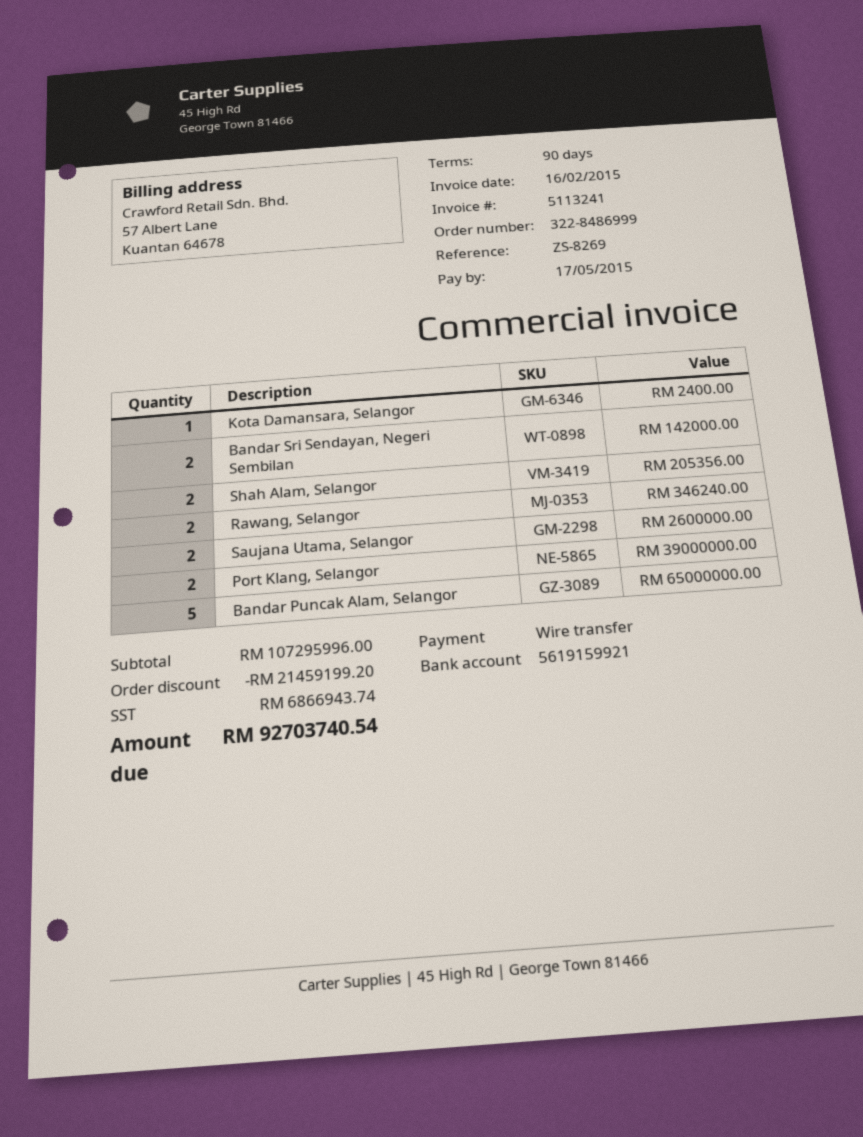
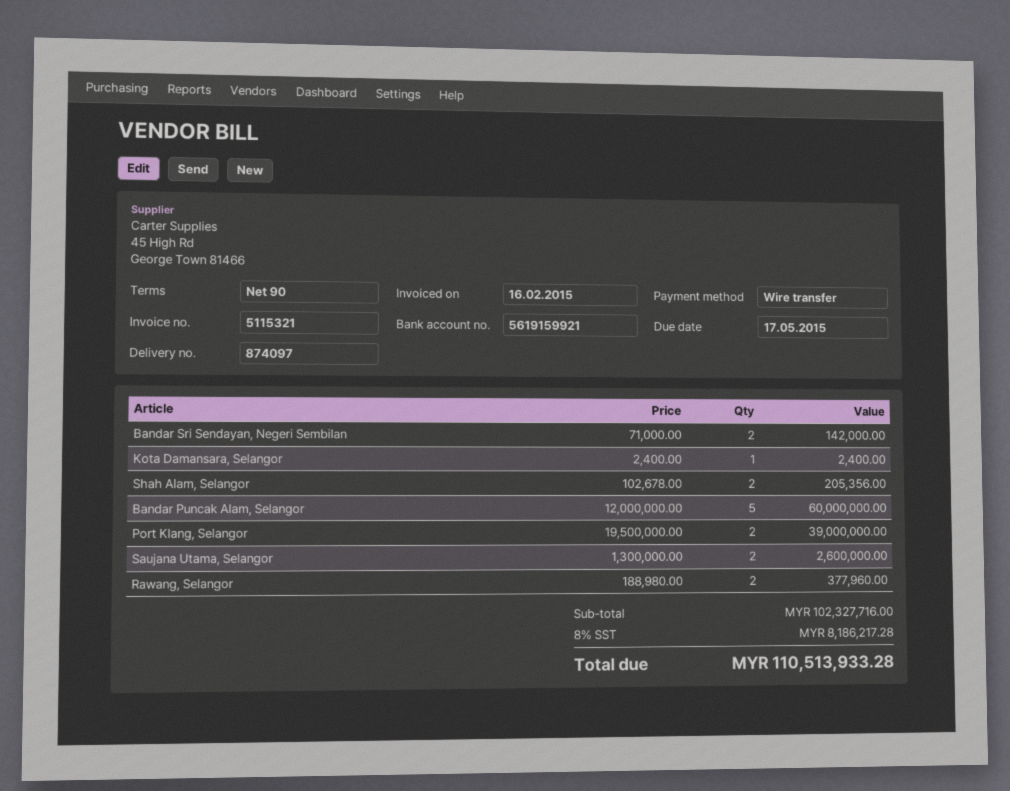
invoice number: 5113241 -> 5115321
Rawang, Selangor: 2 for 346240.00 -> 2 for 377960.00
Bandar Puncak Alam, Selangor: 5 for 65000000.00 -> 5 for 60000000.00
subtotal: 107295996.00 -> 102327716.00
discount: 21459199.20 -> none
tax: 6866943.74 -> 8186217.28
total: 92703740.54 -> 110513933.28

